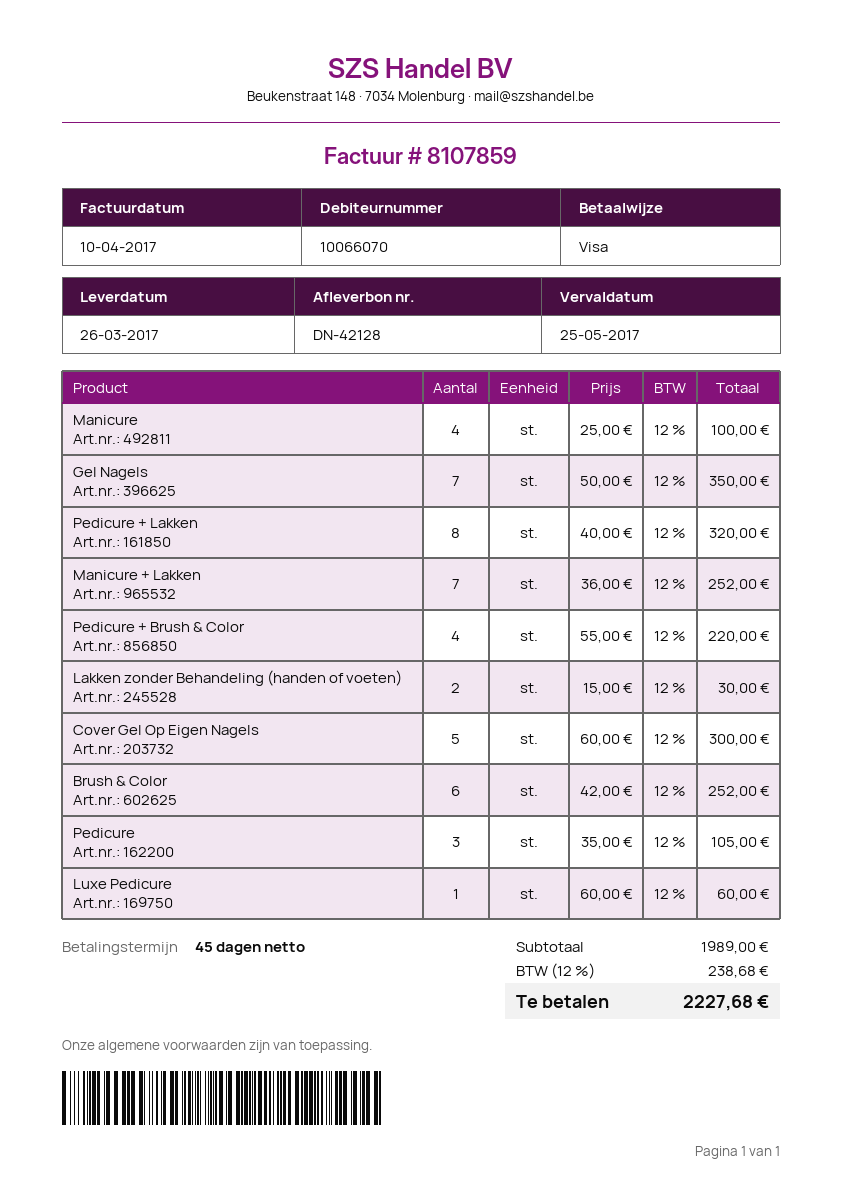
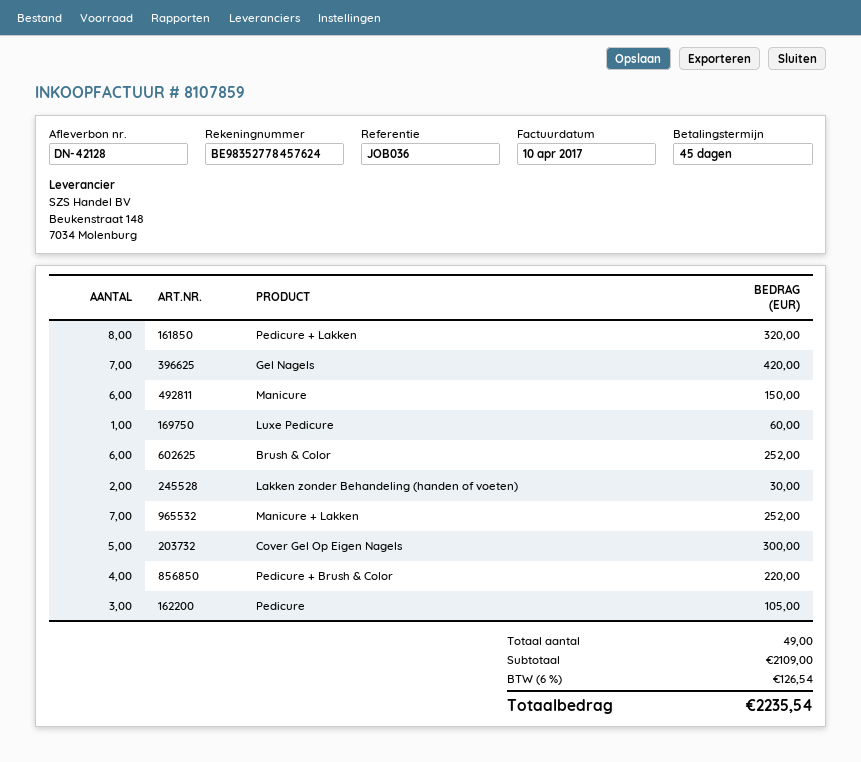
Manicure: 4 for 100.00 -> 6 for 150.00
Gel Nagels: 7 for 350.00 -> 7 for 420.00
subtotal: 1989.00 -> 2109.00
tax: 12% = 238.68 -> 6% = 126.54
total: 2227.68 -> 2235.54

